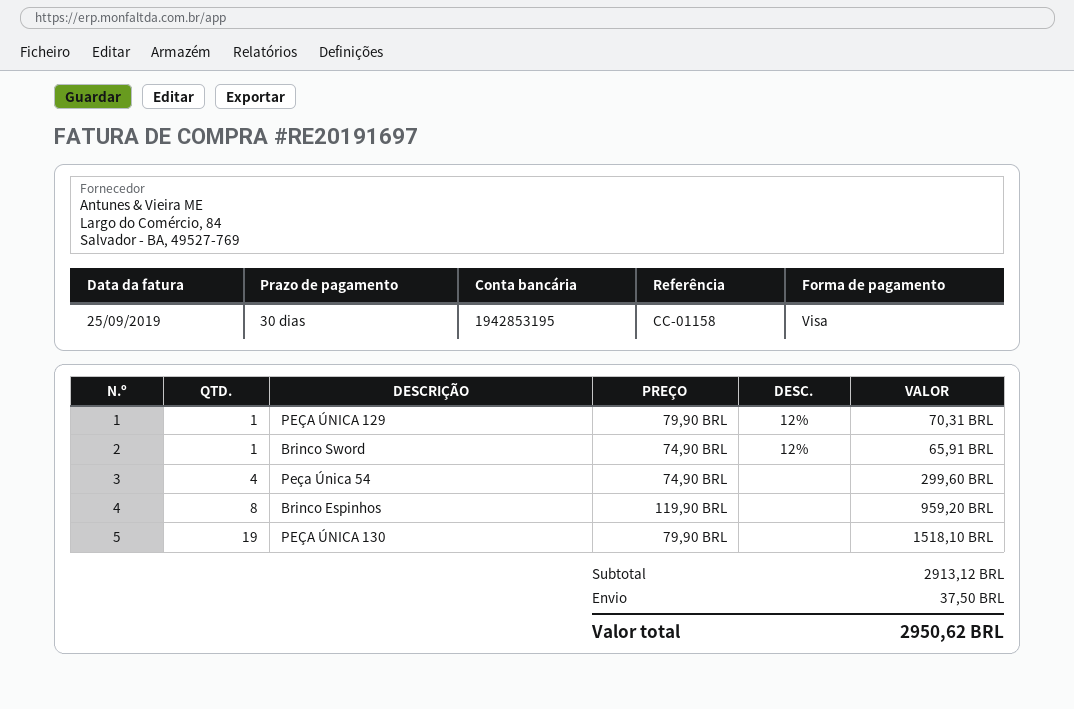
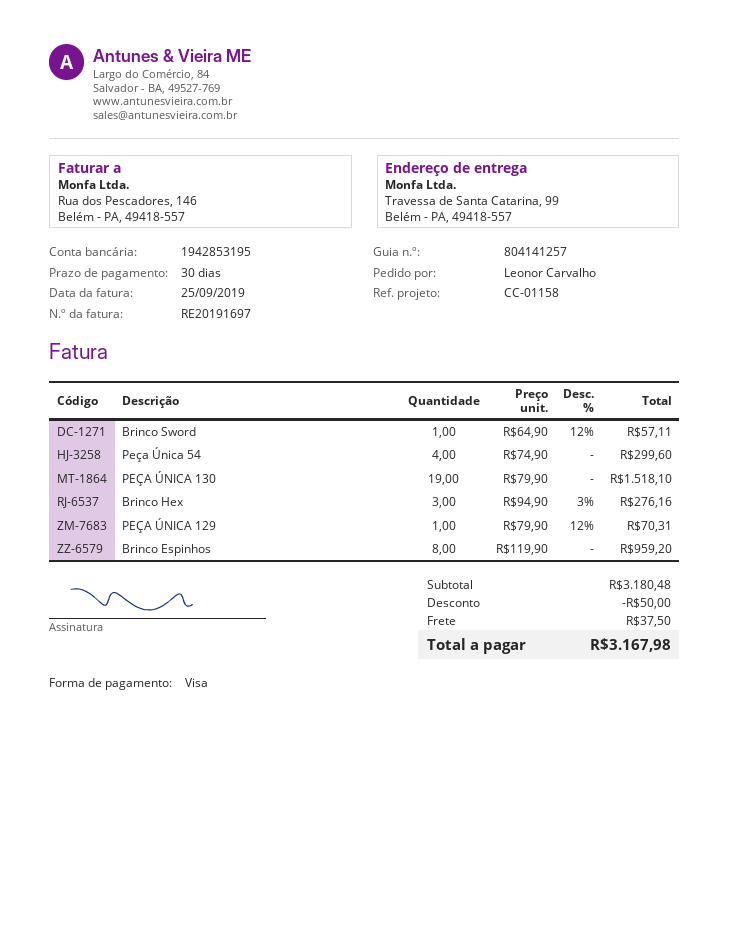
Brinco Sword: 1 x 74.90 - 12% = 65.91 -> 1 x 64.90 - 12% = 57.11
Brinco Hex: none -> 3 x 94.90 - 3% = 276.16
subtotal: 2913.12 -> 3180.48
discount: none -> 50.00
total: 2950.62 -> 3167.98

